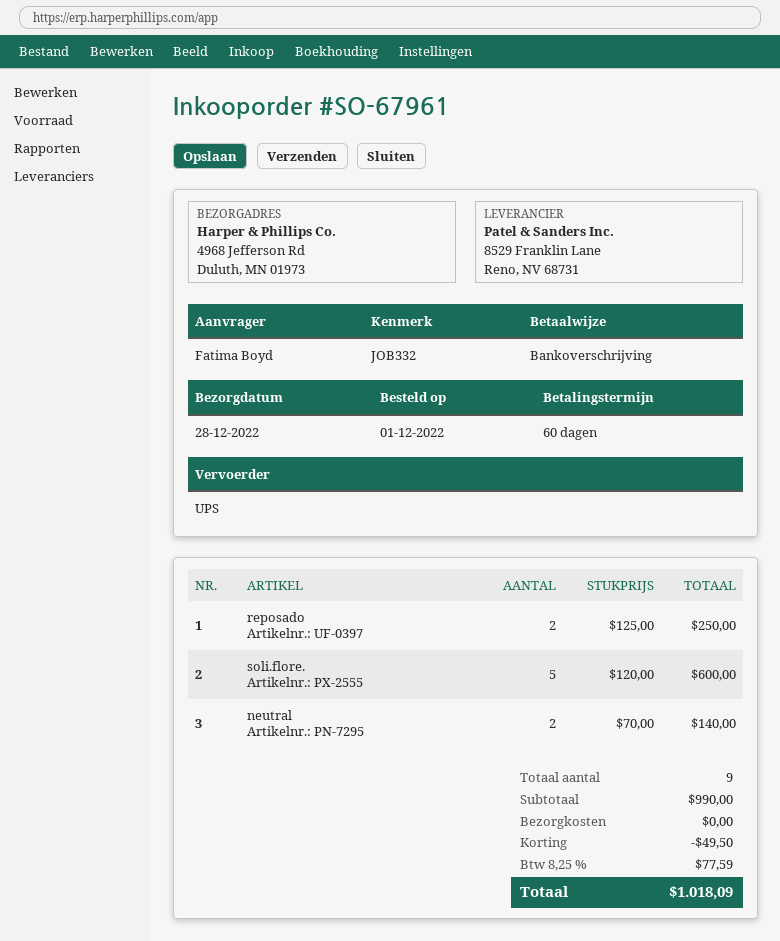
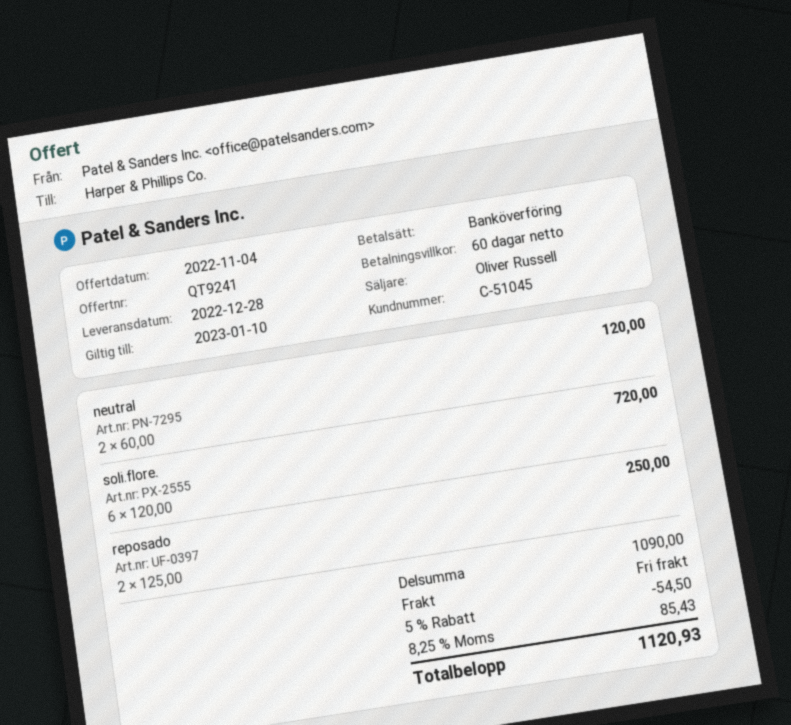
soli.flore.: 5 x 120.00 = 600.00 -> 6 x 120.00 = 720.00
neutral: 2 x 70.00 = 140.00 -> 2 x 60.00 = 120.00
subtotal: 990.00 -> 1090.00
discount: 49.50 -> 54.50
tax: 8.25% = 77.59 -> 8.25% = 85.43
total: 1018.09 -> 1120.93

